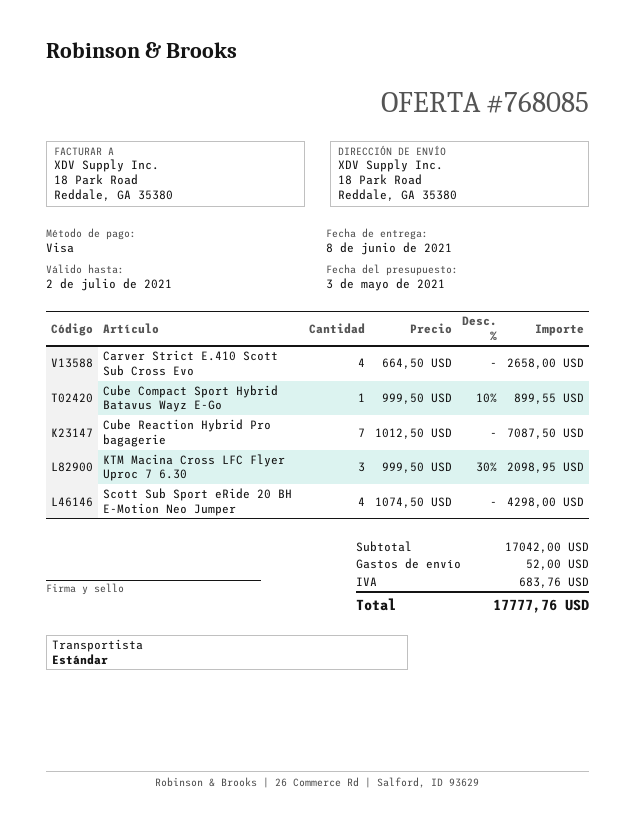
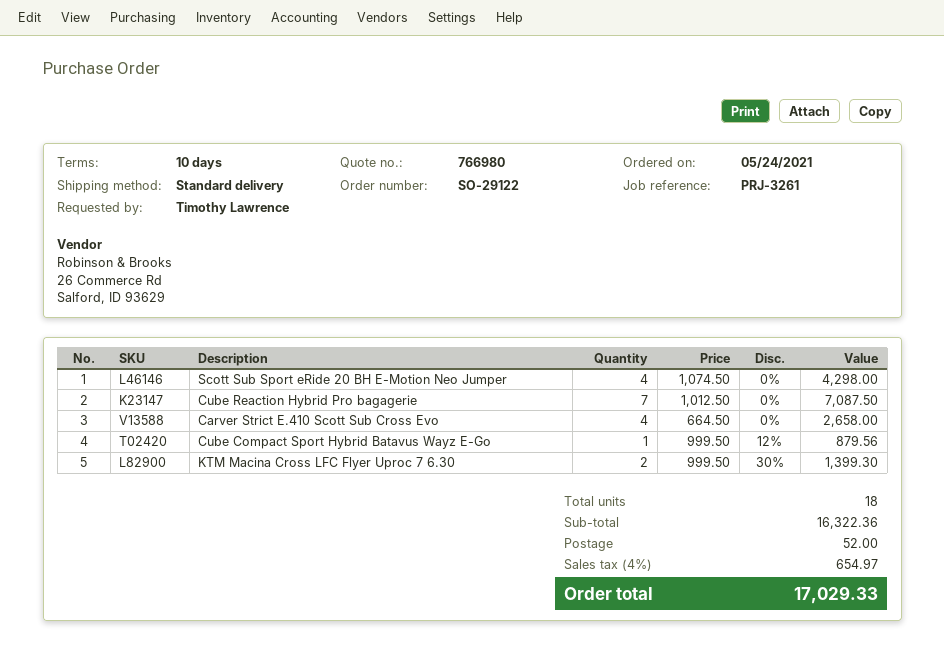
quote number: 768085 -> 766980
Cube Compact Sport Hybrid Batavus Wayz E-Go: 1 x 999.50 - 10% = 899.55 -> 1 x 999.50 - 12% = 879.56
KTM Macina Cross LFC Flyer Uproc 7 6.30: 3 x 999.50 - 30% = 2098.95 -> 2 x 999.50 - 30% = 1399.30
subtotal: 17042.00 -> 16322.36
tax: 683.76 -> 654.97
total: 17777.76 -> 17029.33

